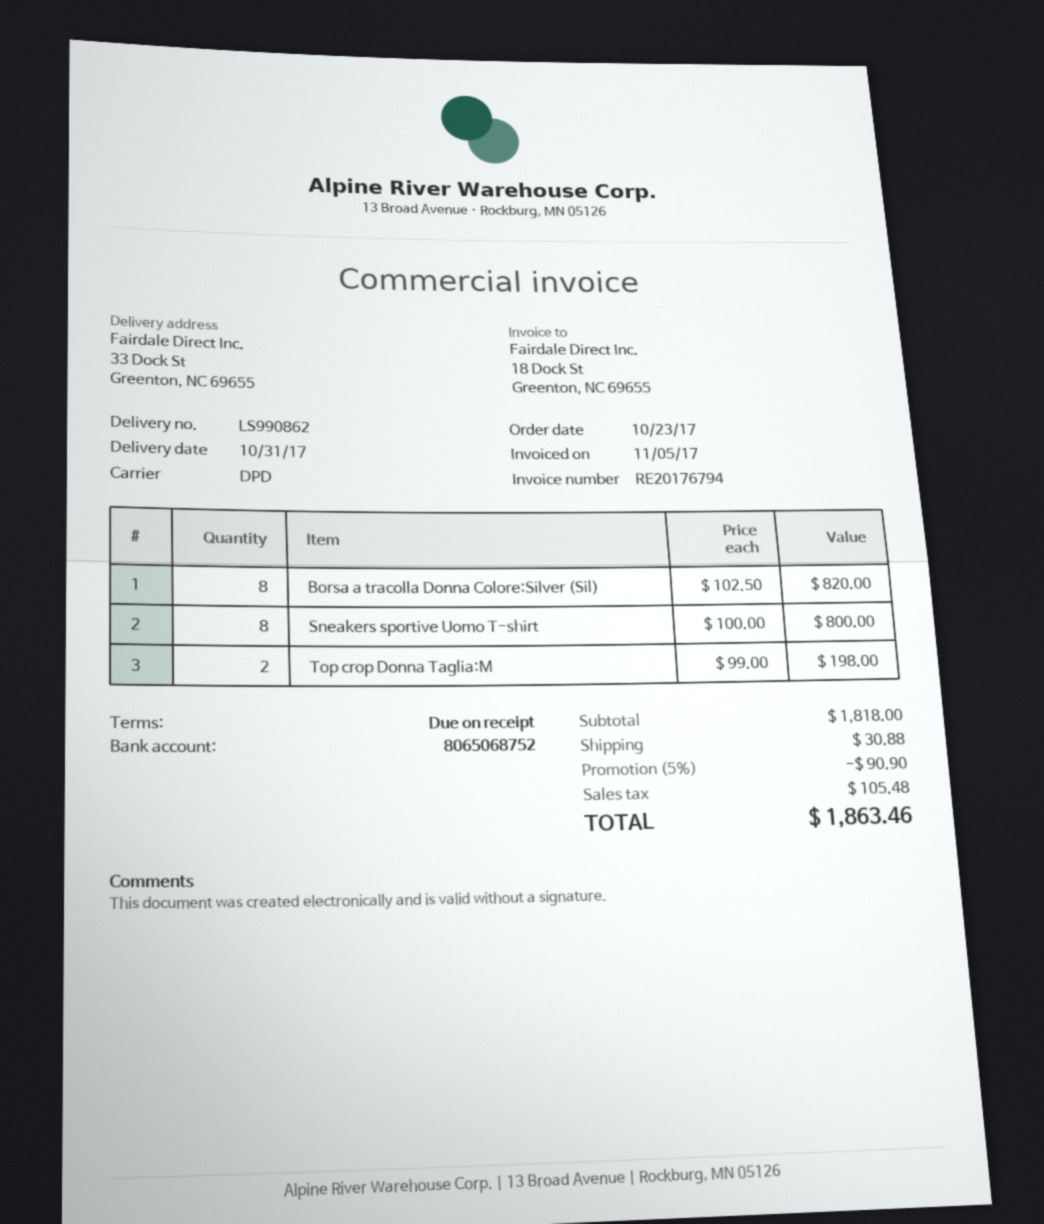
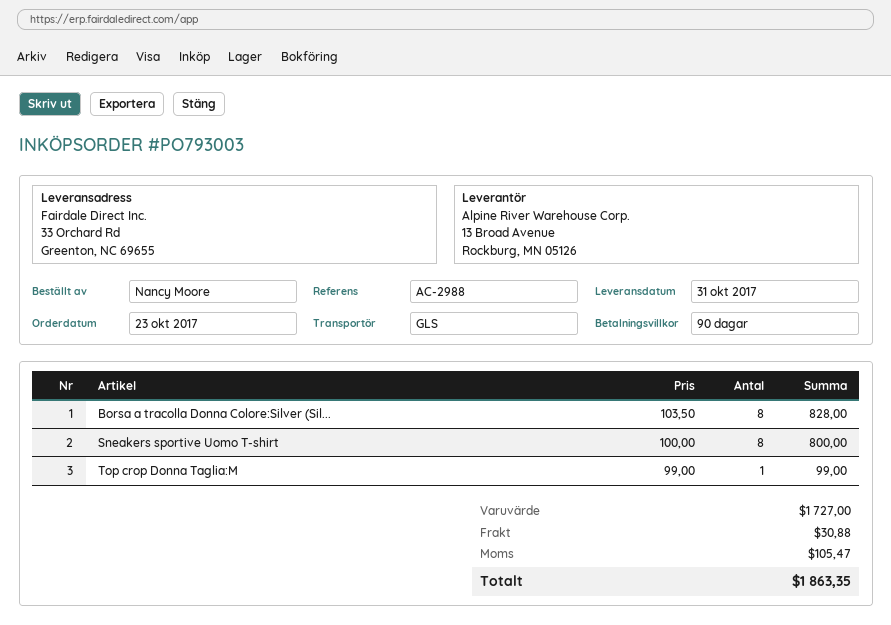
payment terms: on receipt -> 90 days
shipping method: DPD -> GLS
ship to: 33 Dock St, Greenton, NC 69655 -> 33 Orchard Rd, Greenton, NC 69655
Borsa a tracolla Donna Colore:Silver (Sil): 8 x 102.50 = 820.00 -> 8 x 103.50 = 828.00
Top crop Donna Taglia:M: 2 x 99.00 = 198.00 -> 1 x 99.00 = 99.00
subtotal: 1818.00 -> 1727.00
discount: 5% = 90.90 -> none
tax: 105.48 -> 105.47
total: 1863.46 -> 1863.35

